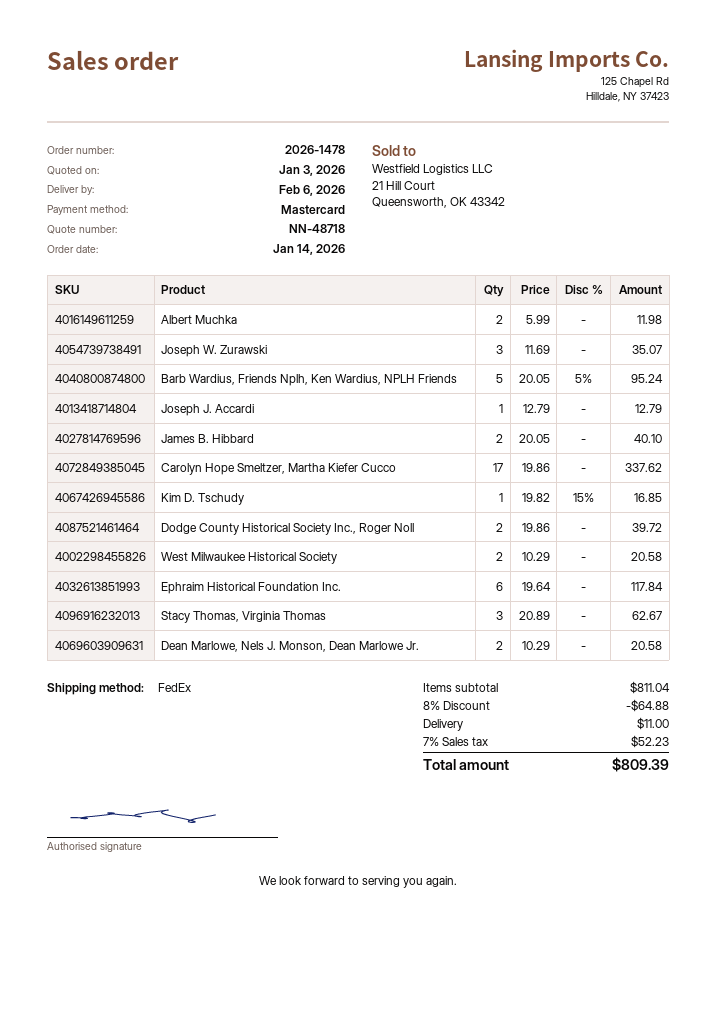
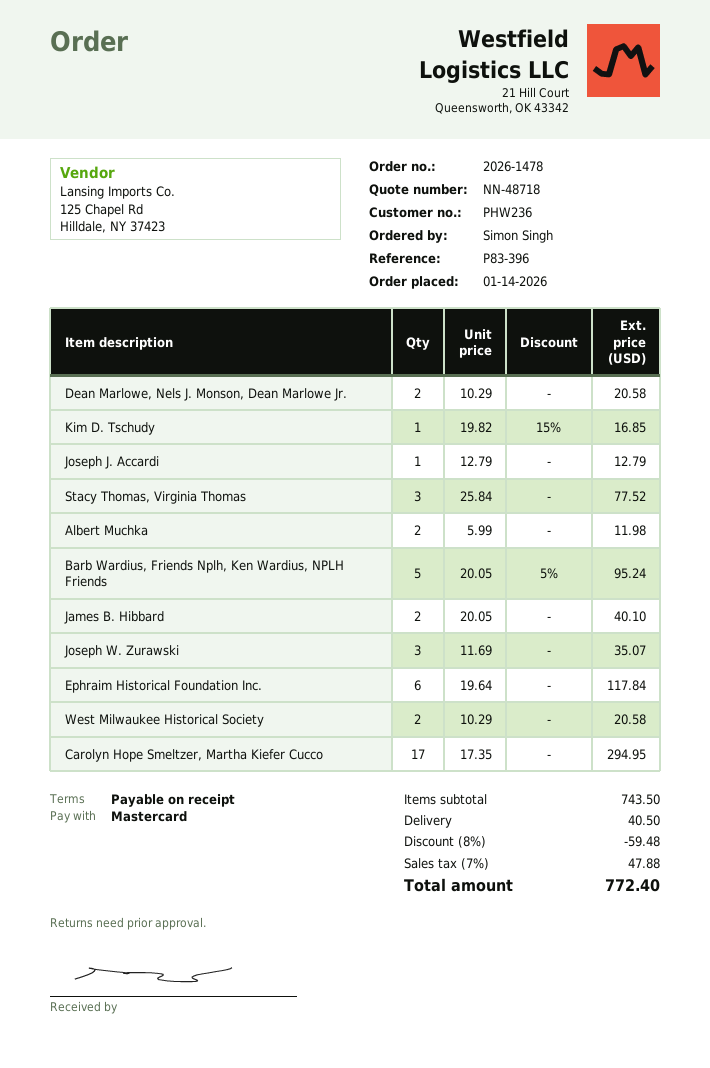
Carolyn Hope Smeltzer, Martha Kiefer Cucco: 17 x 19.86 = 337.62 -> 17 x 17.35 = 294.95
Dodge County Historical Society Inc., Roger Noll: 2 x 19.86 = 39.72 -> none
Stacy Thomas, Virginia Thomas: 3 x 20.89 = 62.67 -> 3 x 25.84 = 77.52
subtotal: 811.04 -> 743.50
discount: 8% = 64.88 -> 8% = 59.48
shipping: 11.00 -> 40.50
tax: 7% = 52.23 -> 7% = 47.88
total: 809.39 -> 772.40

